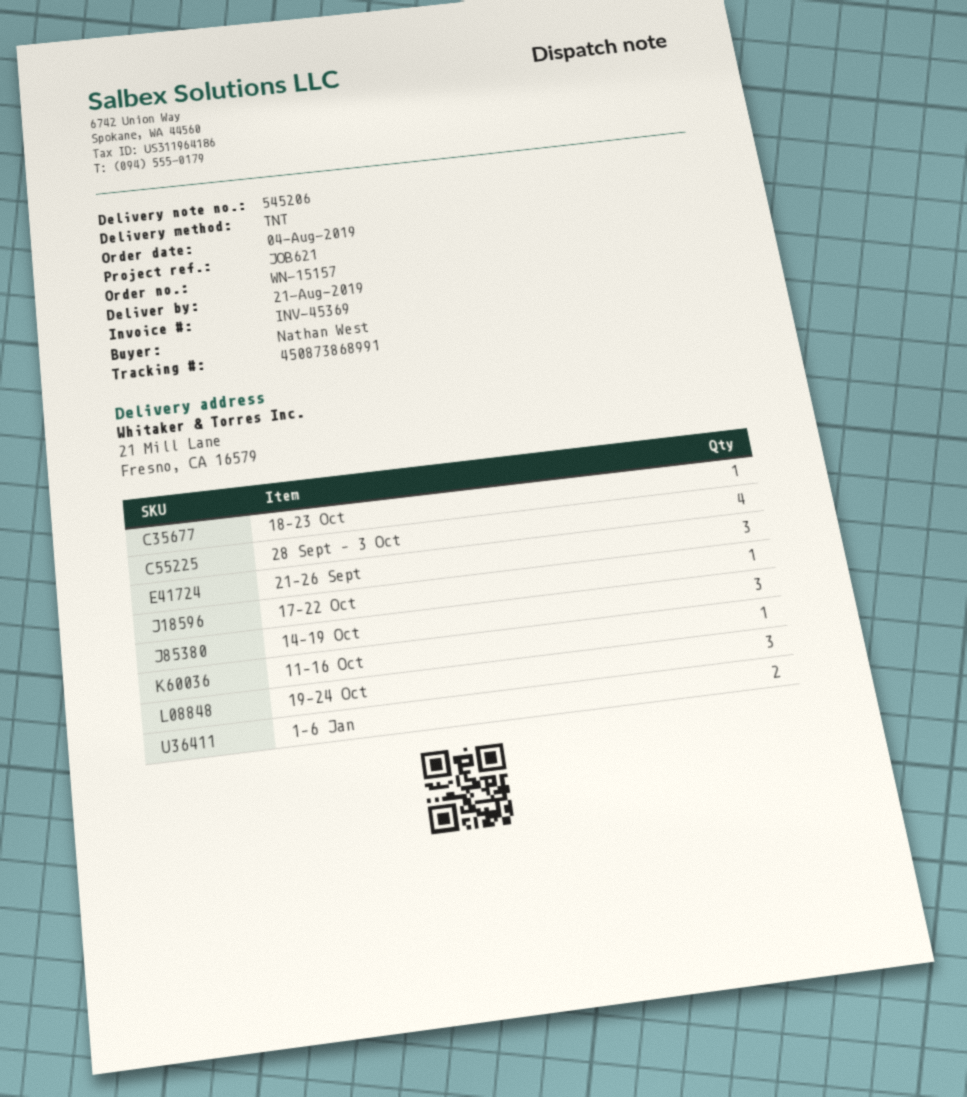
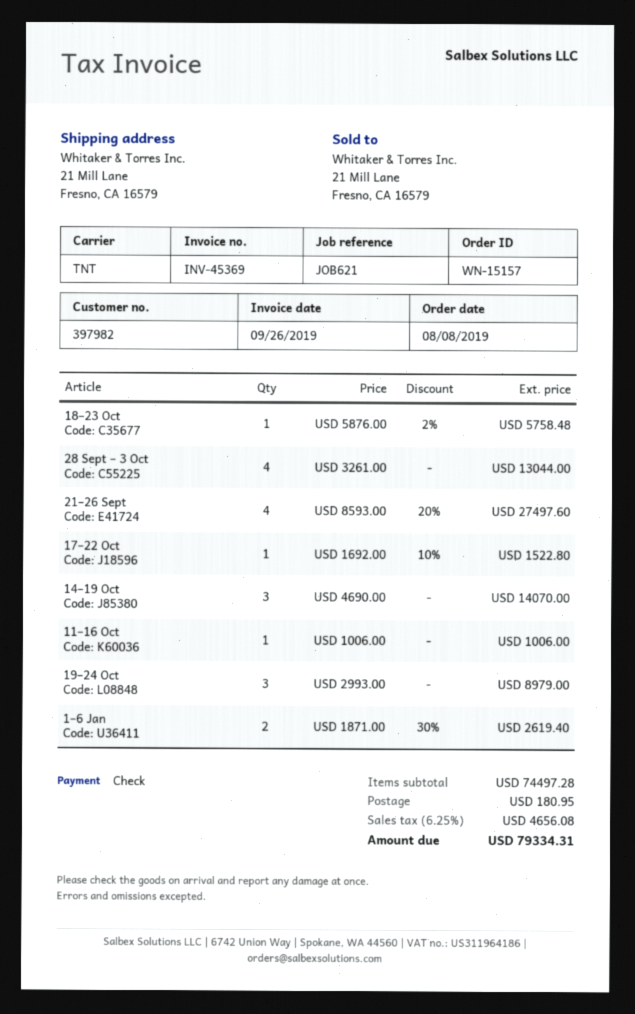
order date: 2019-08-04 -> 2019-08-08
21–26 Sept: 3 -> 4

